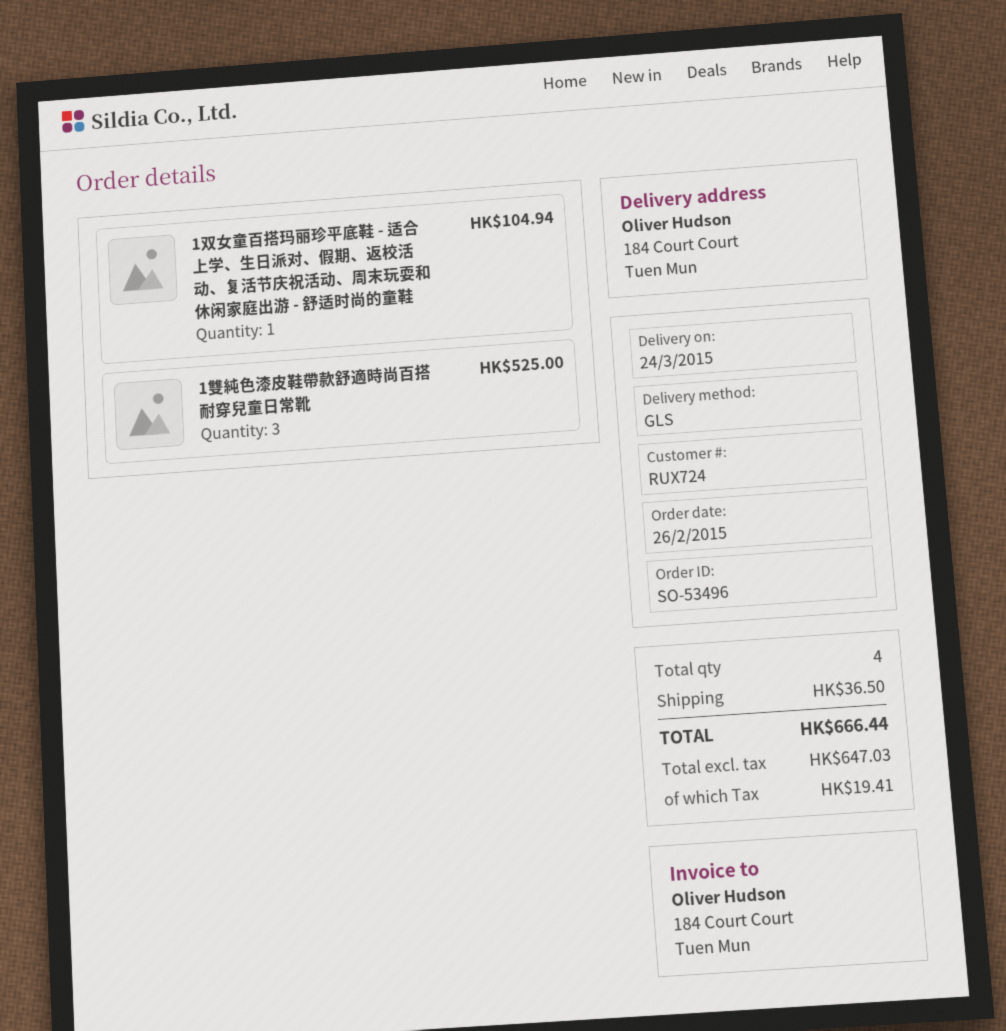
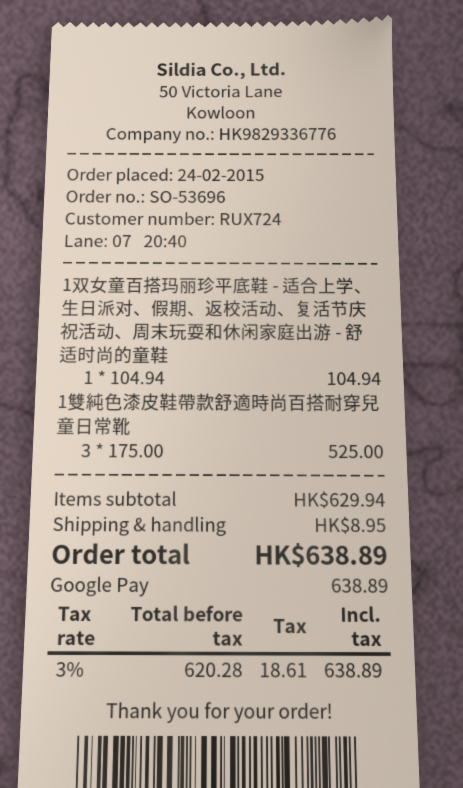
order number: SO-53496 -> SO-53696
order date: 2015-02-26 -> 2015-02-24
shipping: 36.50 -> 8.95
net: 647.03 -> 620.28
tax: 19.41 -> 18.61
total: 666.44 -> 638.89

